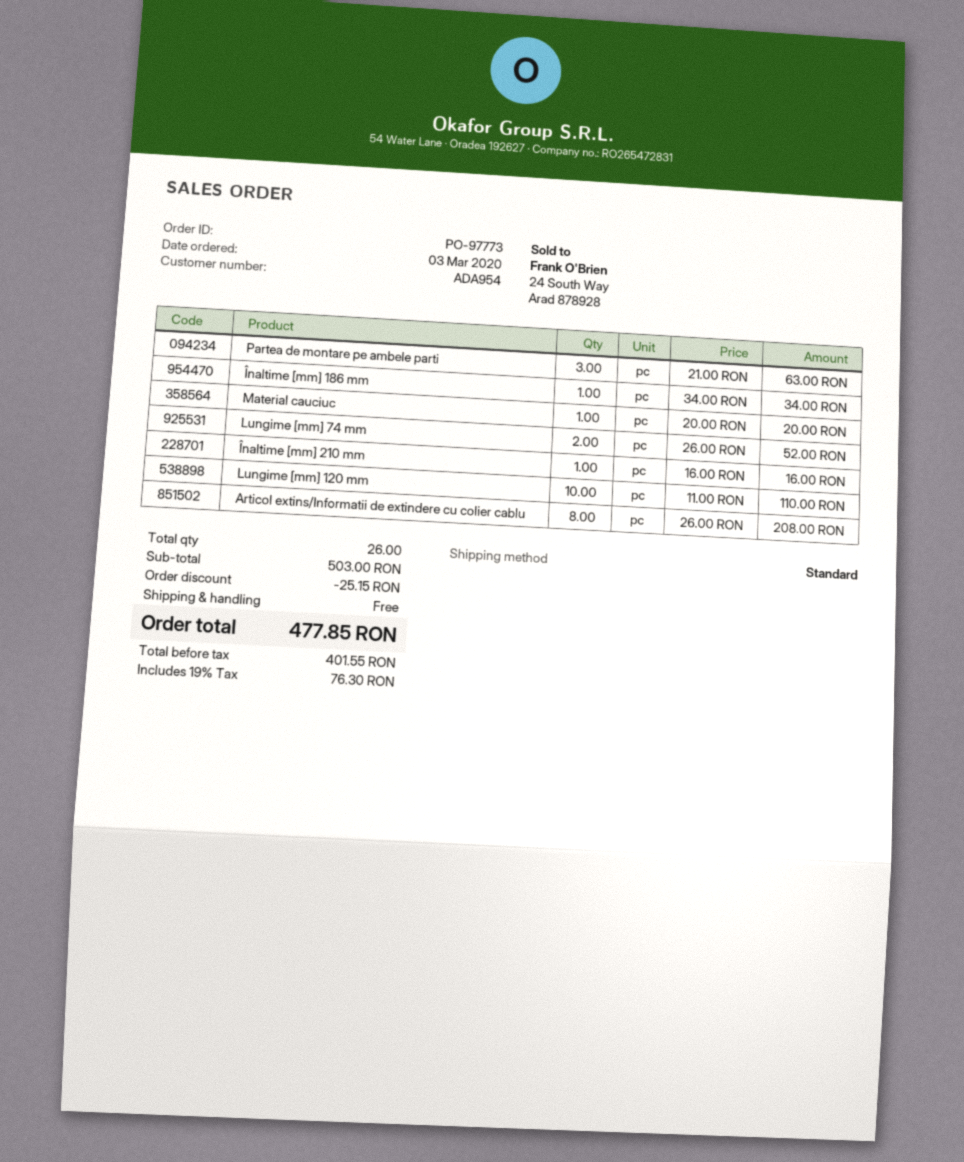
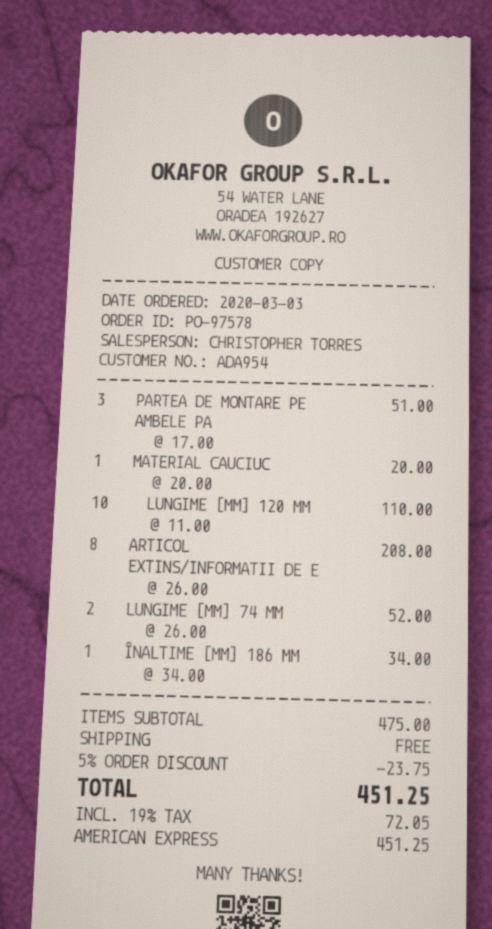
order number: PO-97773 -> PO-97578
Partea de montare pe ambele parti: 3 x 21.00 = 63.00 -> 3 x 17.00 = 51.00
Înaltime [mm] 210 mm: 1 x 16.00 = 16.00 -> none
subtotal: 503.00 -> 475.00
discount: 25.15 -> 23.75
tax: 19% = 76.30 -> 19% = 72.05
total: 477.85 -> 451.25

